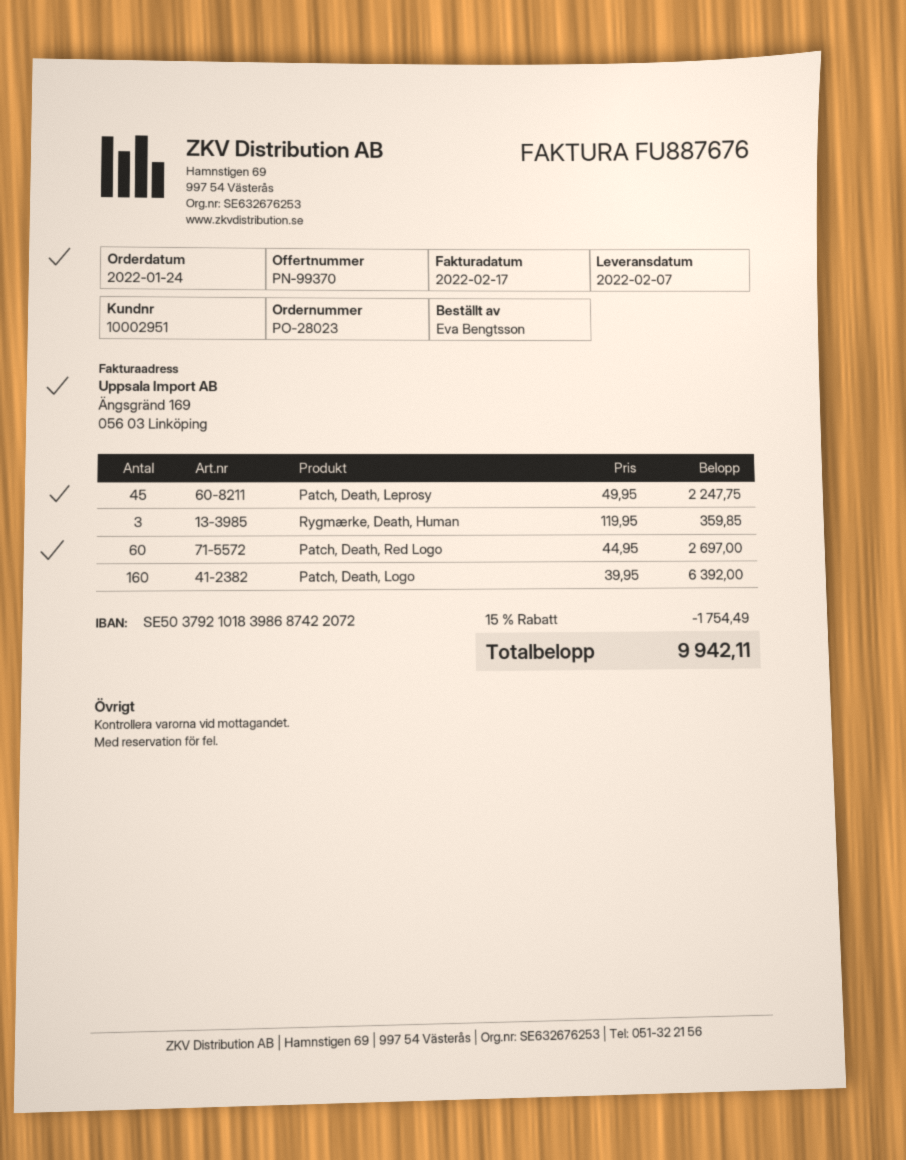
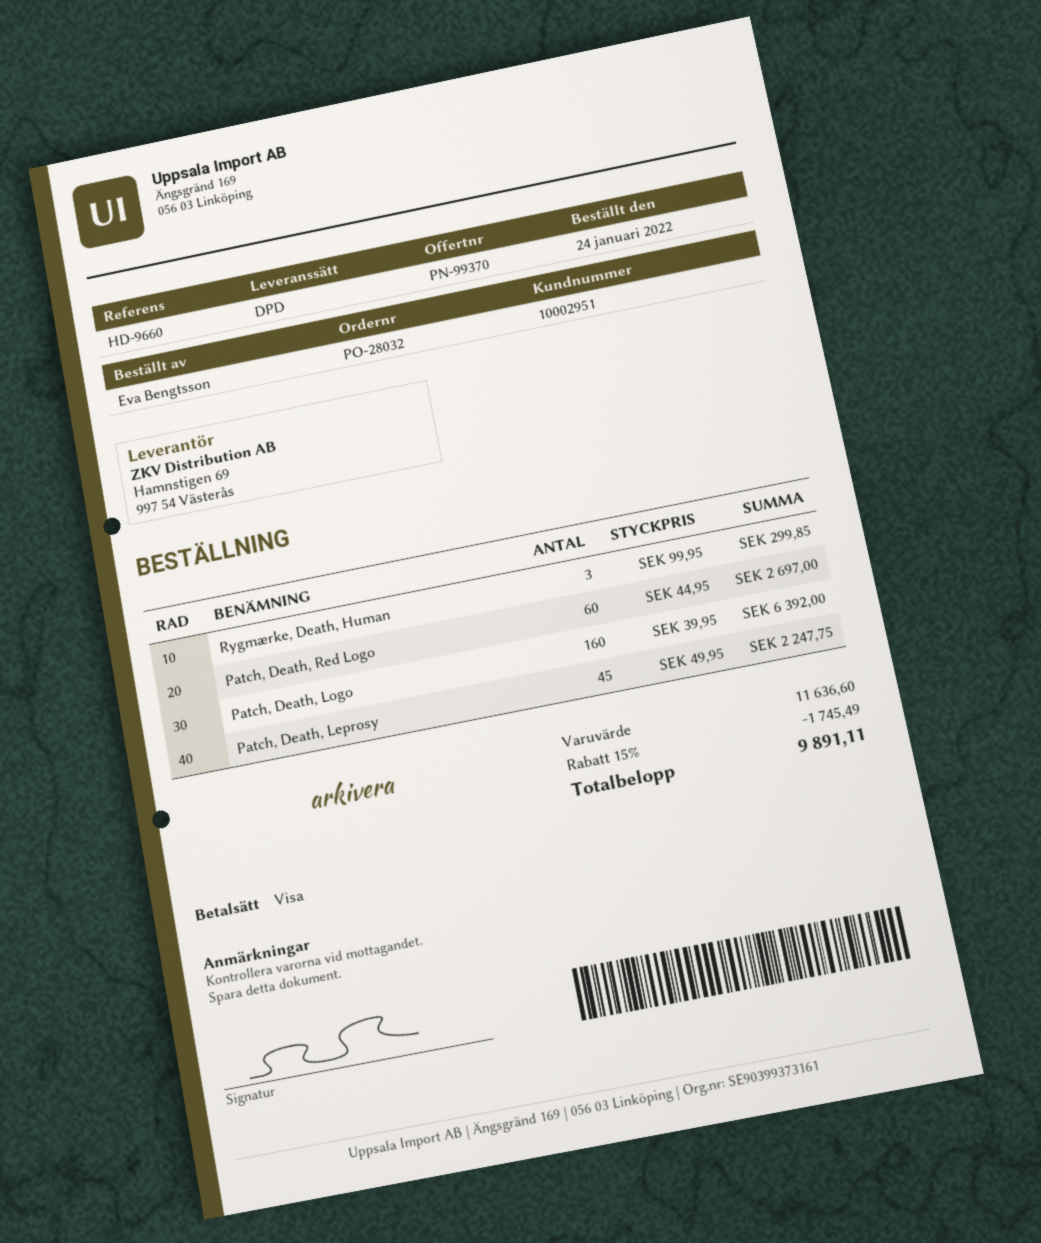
order number: PO-28023 -> PO-28032
Rygmærke, Death, Human: 3 x 119.95 = 359.85 -> 3 x 99.95 = 299.85
discount: 15% = 1754.49 -> 15% = 1745.49
total: 9942.11 -> 9891.11

